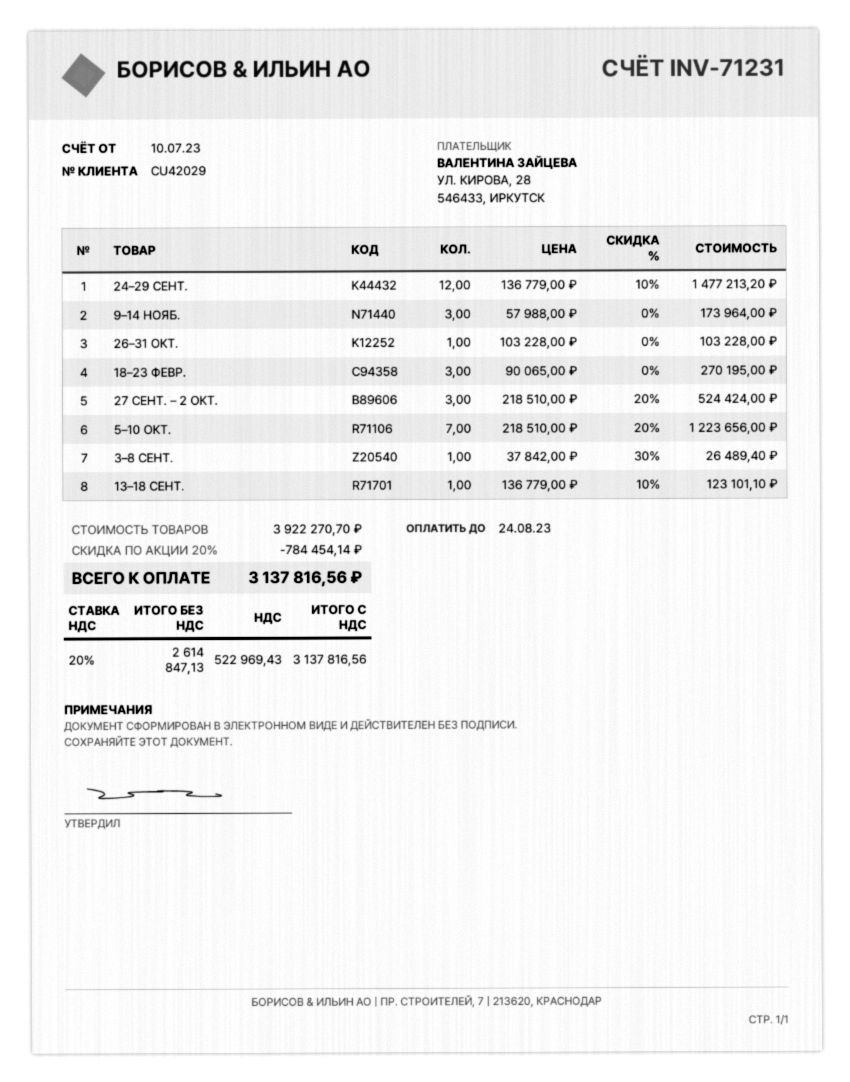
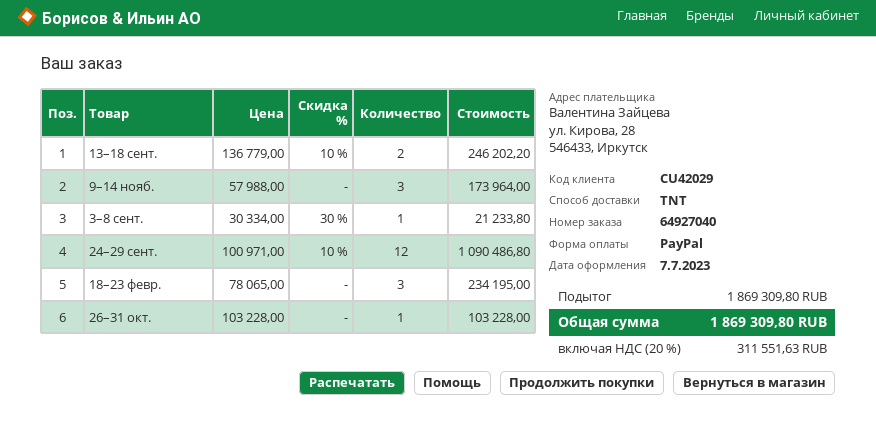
24–29 СЕНТ.: 12 x 136779.00 - 10% = 1477213.20 -> 12 x 100971.00 - 10% = 1090486.80
18–23 ФЕВР.: 3 x 90065.00 = 270195.00 -> 3 x 78065.00 = 234195.00
27 СЕНТ. – 2 ОКТ.: 3 x 218510.00 - 20% = 524424.00 -> none
5–10 ОКТ.: 7 x 218510.00 - 20% = 1223656.00 -> none
3–8 СЕНТ.: 1 x 37842.00 - 30% = 26489.40 -> 1 x 30334.00 - 30% = 21233.80
13–18 СЕНТ.: 1 x 136779.00 - 10% = 123101.10 -> 2 x 136779.00 - 10% = 246202.20
subtotal: 3922270.70 -> 1869309.80
discount: 20% = 784454.14 -> none
tax: 20% = 522969.43 -> 20% = 311551.63
total: 3137816.56 -> 1869309.80

